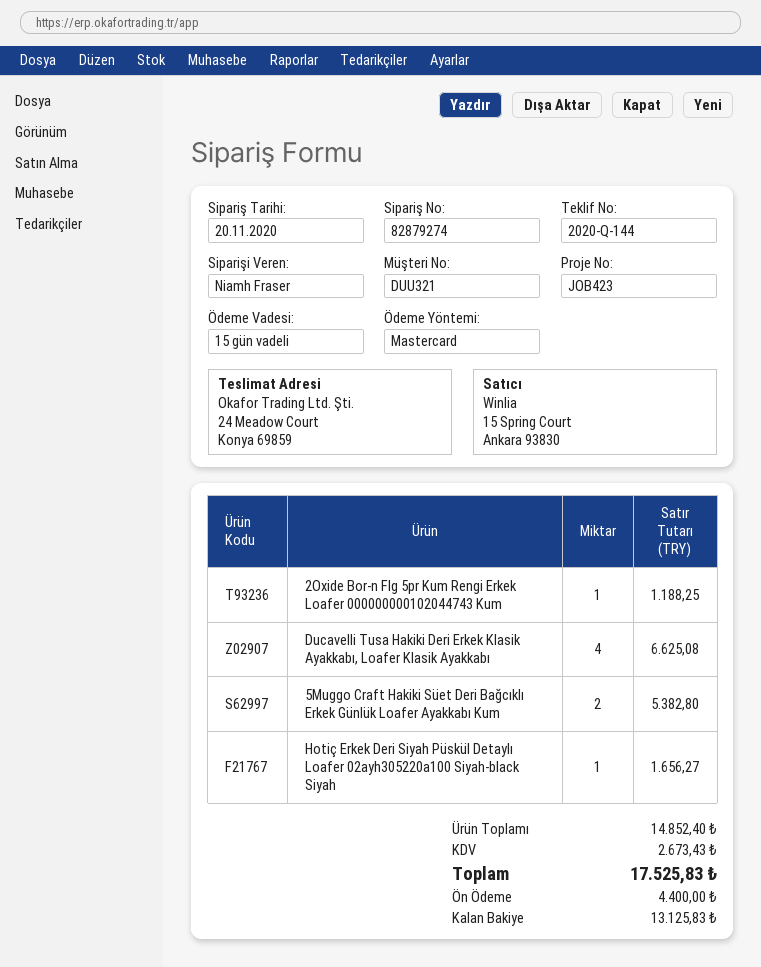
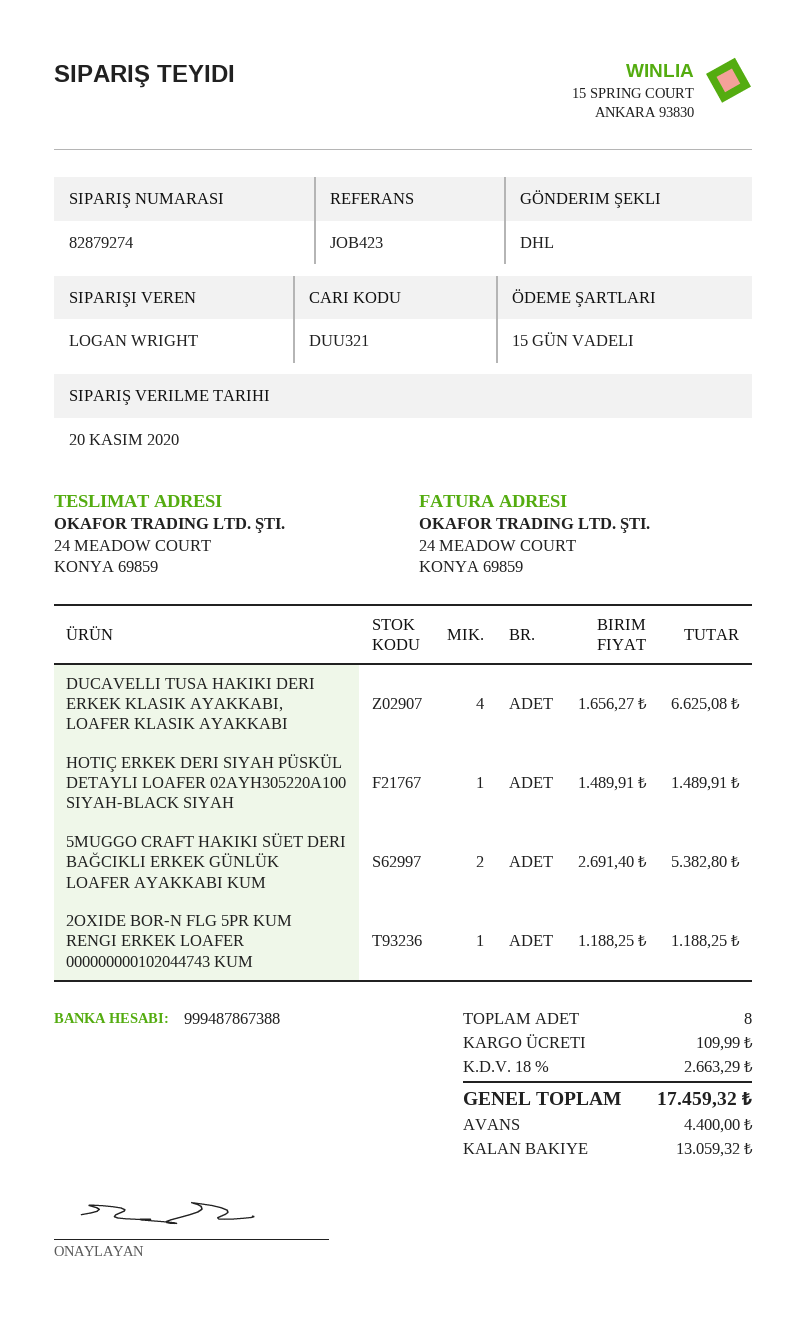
ordered by: Niamh Fraser -> LOGAN WRIGHT
Hotiç Erkek Deri Siyah Püskül Detaylı Loafer 02ayh305220a100 Siyah-black Siyah: 1 for 1656.27 -> 1 for 1489.91
shipping: none -> 109.99
tax: 2673.43 -> 2663.29
total: 17525.83 -> 17459.32
balance: 13125.83 -> 13059.32

